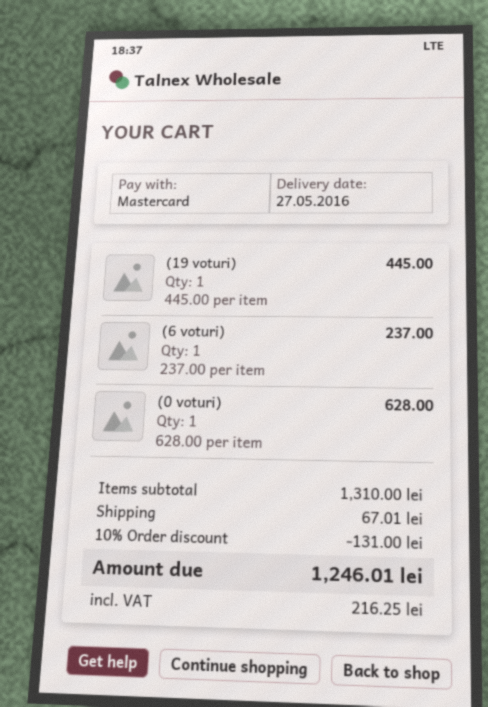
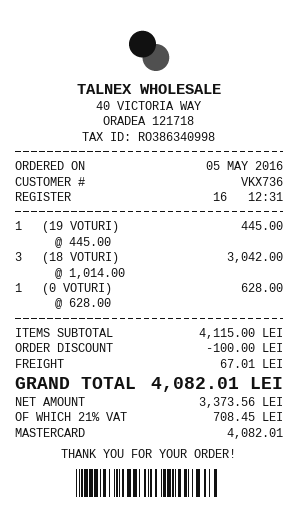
(6 voturi): 1 x 237.00 = 237.00 -> none
(18 VOTURI): none -> 3 x 1014.00 = 3042.00
subtotal: 1310.00 -> 4115.00
discount: 131.00 -> 100.00
tax: 216.25 -> 708.45
total: 1246.01 -> 4082.01

